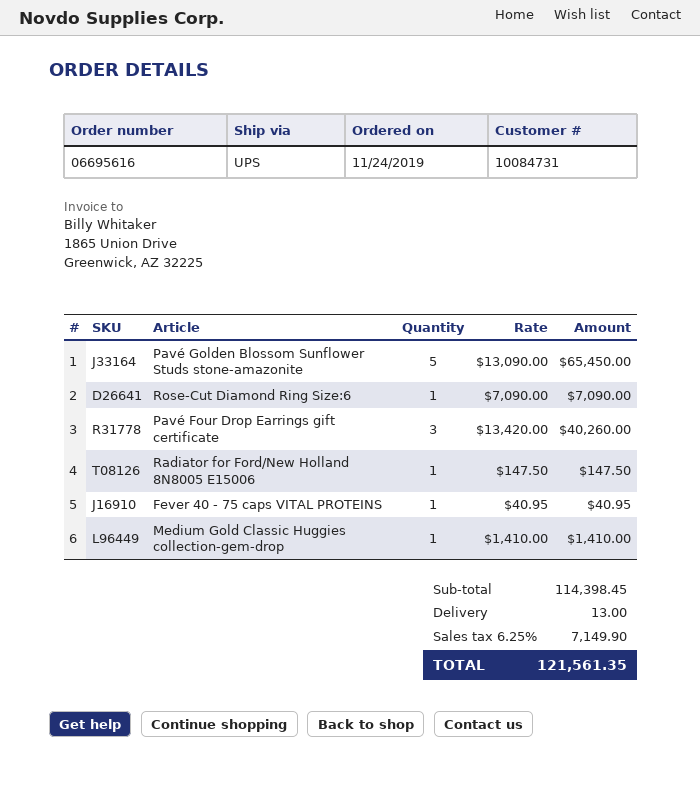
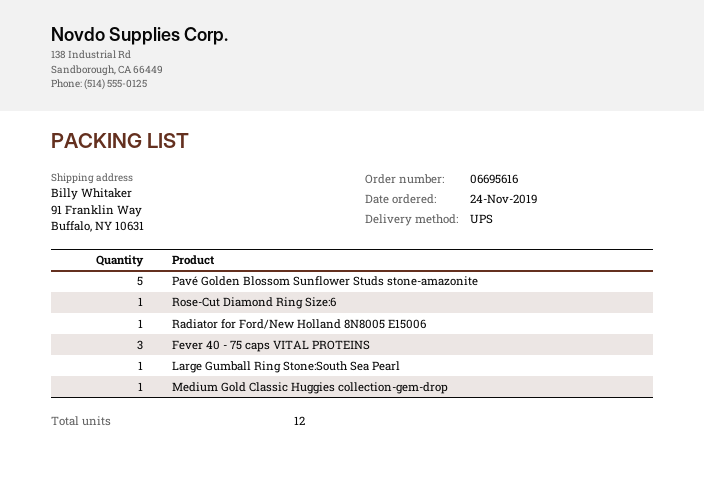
Pavé Four Drop Earrings gift certificate: 3 -> none
Fever 40 - 75 caps VITAL PROTEINS: 1 -> 3
Large Gumball Ring Stone:South Sea Pearl: none -> 1

